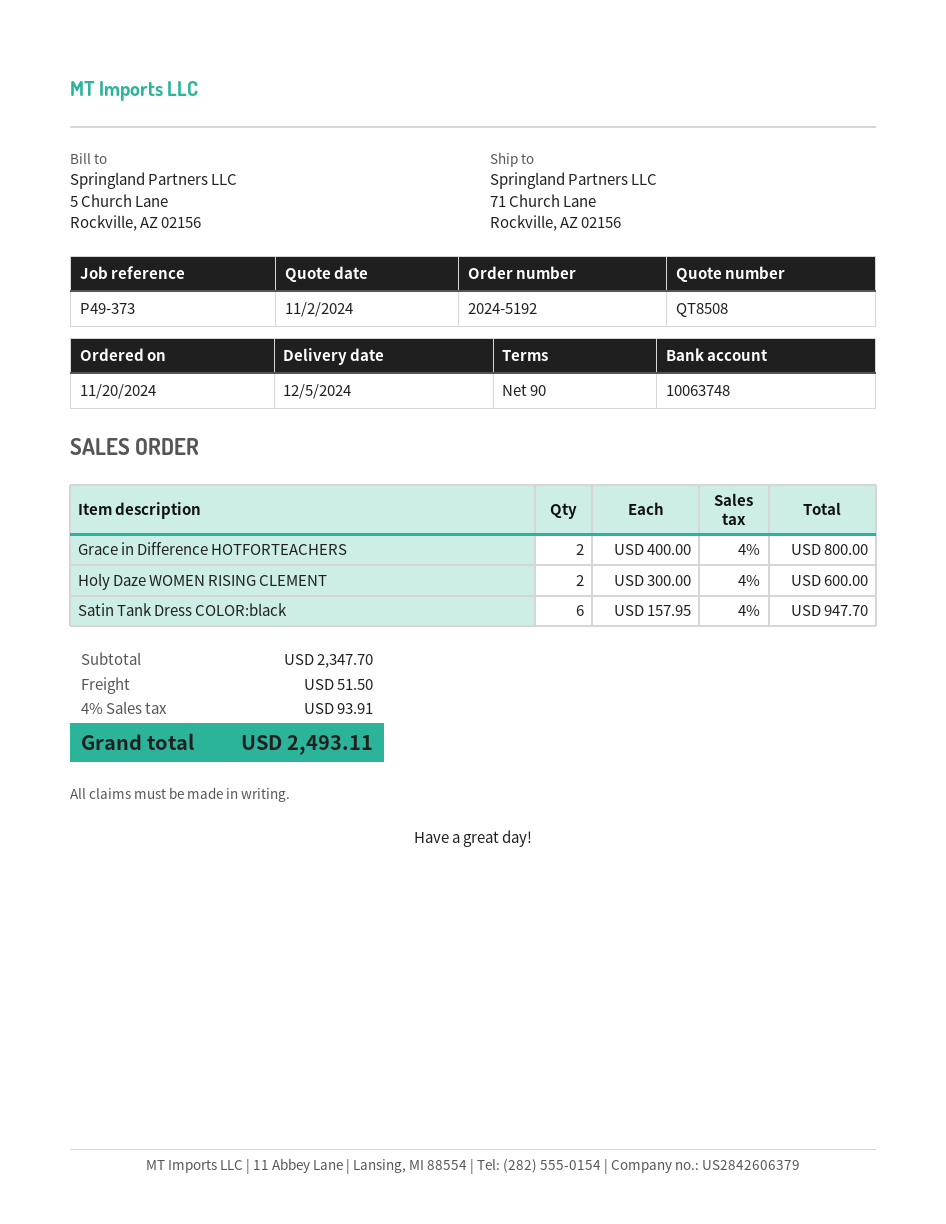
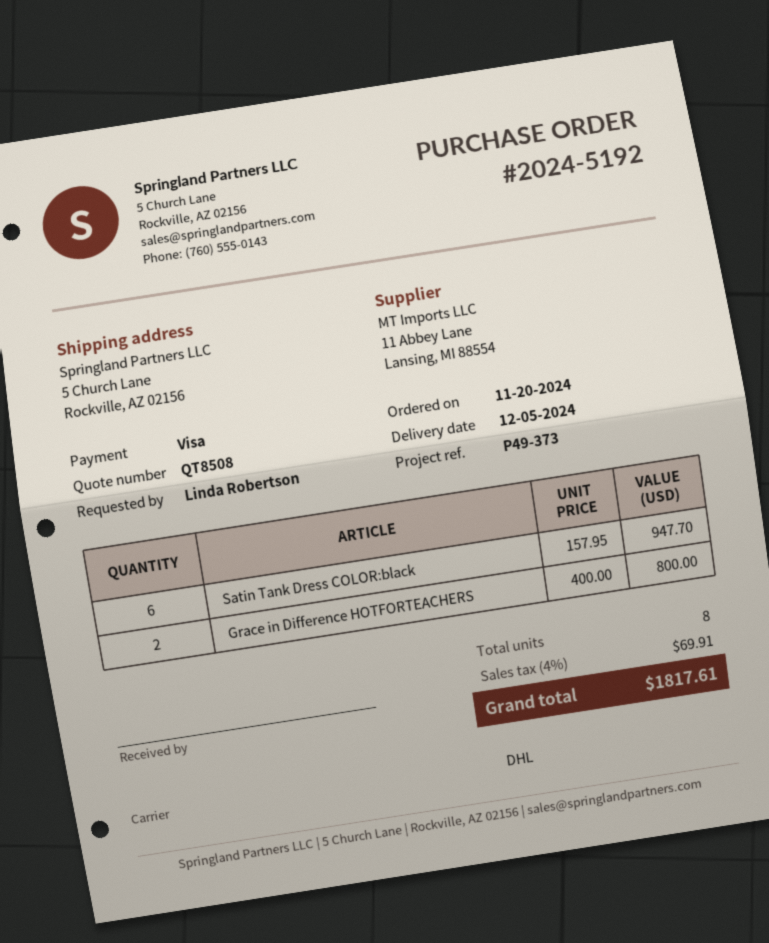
ship to: 71 Church Lane, Rockville, AZ 02156 -> 5 Church Lane, Rockville, AZ 02156
Holy Daze WOMEN RISING CLEMENT: 2 x 300.00 = 600.00 -> none
shipping: 51.50 -> none
tax: 4% = 93.91 -> 4% = 69.91
total: 2493.11 -> 1817.61

